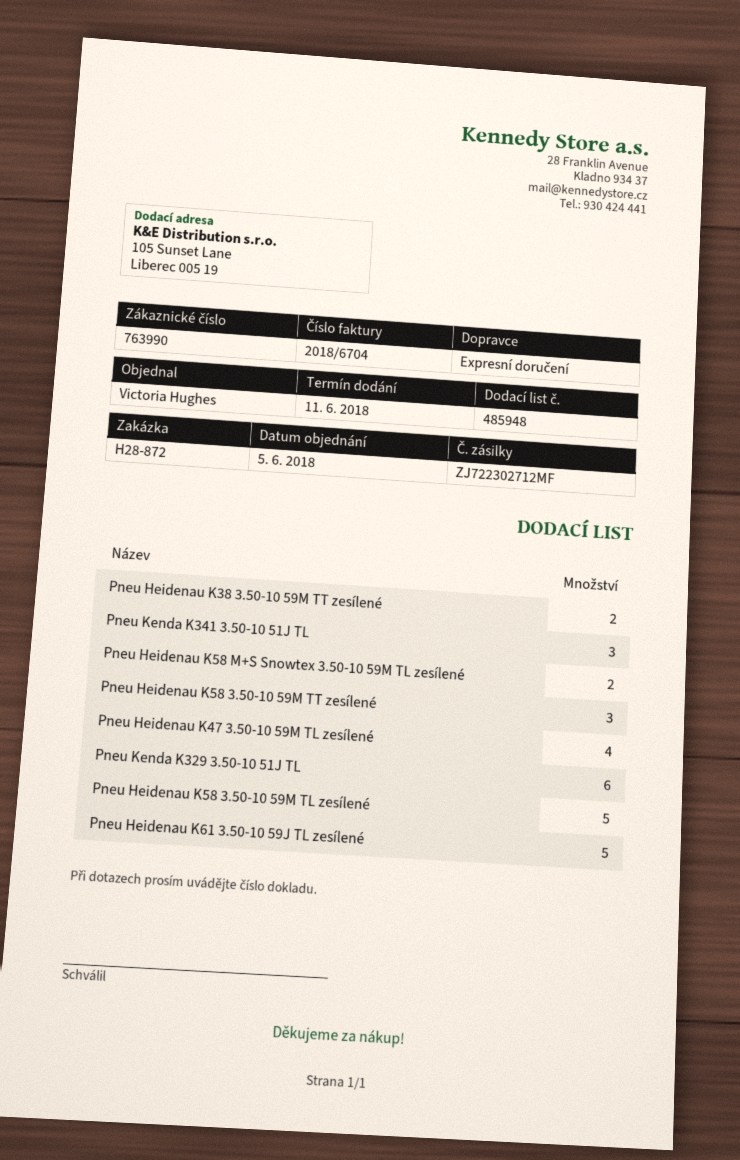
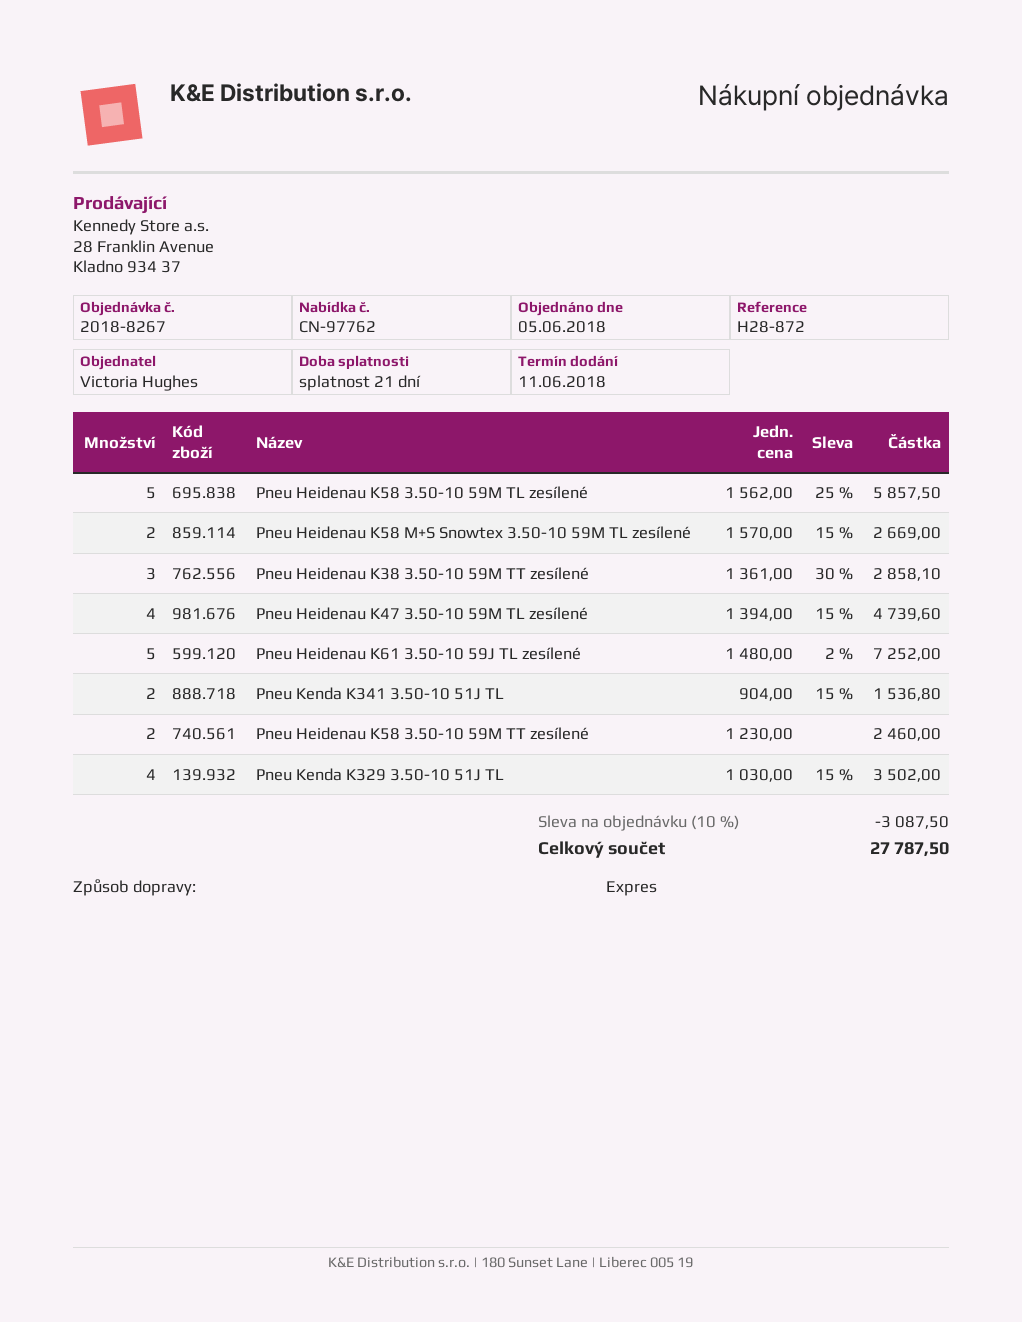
Pneu Heidenau K38 3.50-10 59M TT zesílené: 2 -> 3
Pneu Kenda K341 3.50-10 51J TL: 3 -> 2
Pneu Heidenau K58 3.50-10 59M TT zesílené: 3 -> 2
Pneu Kenda K329 3.50-10 51J TL: 6 -> 4

